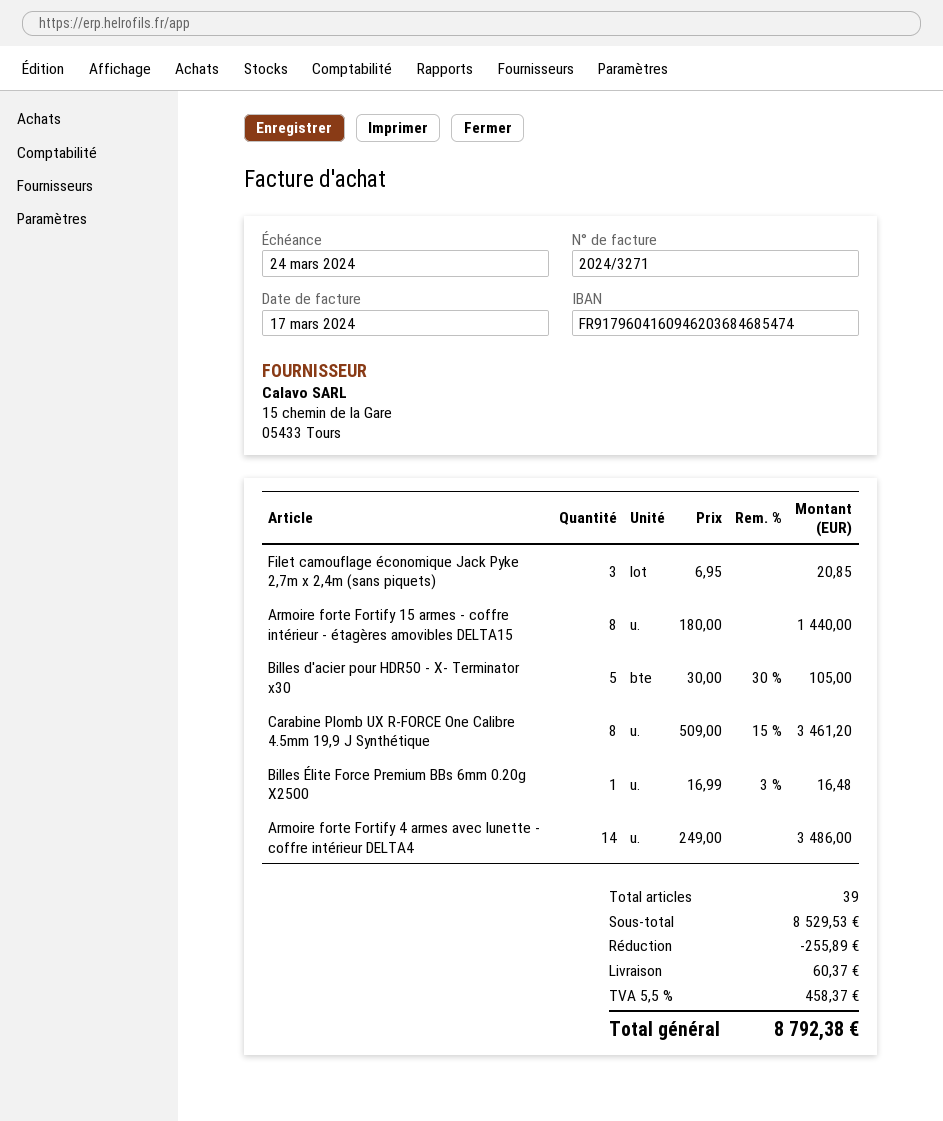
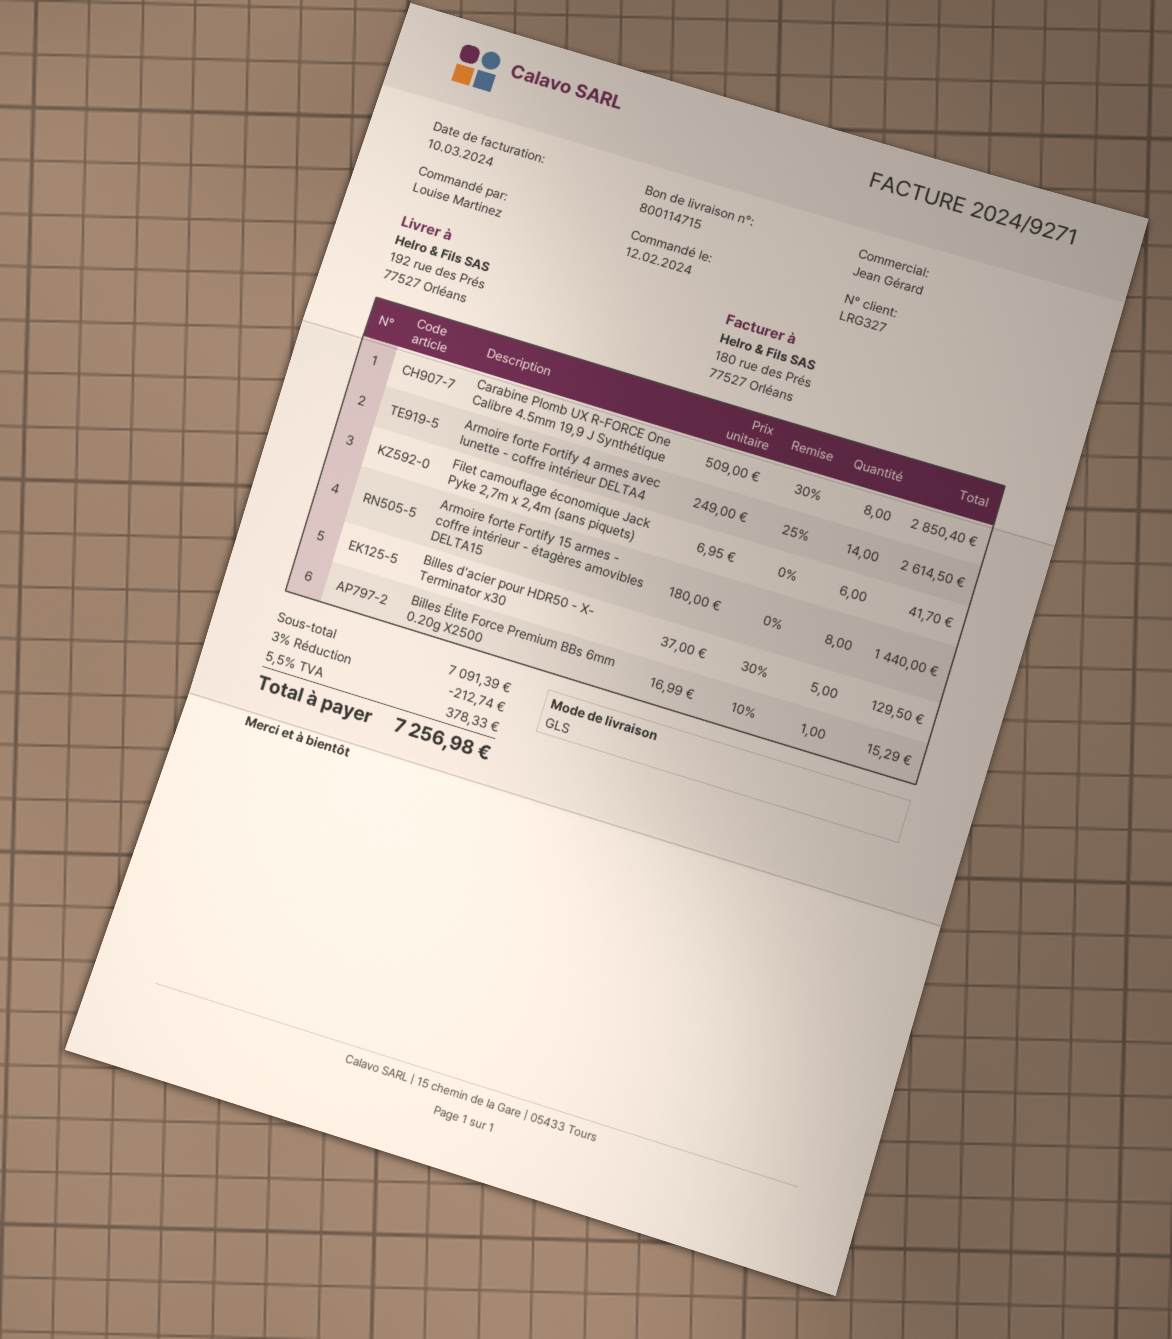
invoice number: 2024/3271 -> 2024/9271
invoice date: 2024-03-17 -> 2024-03-10
Filet camouflage économique Jack Pyke 2,7m x 2,4m (sans piquets): 3 x 6.95 = 20.85 -> 6 x 6.95 = 41.70
Billes d'acier pour HDR50 - X- Terminator x30: 5 x 30.00 - 30% = 105.00 -> 5 x 37.00 - 30% = 129.50
Carabine Plomb UX R-FORCE One Calibre 4.5mm 19,9 J Synthétique: 8 x 509.00 - 15% = 3461.20 -> 8 x 509.00 - 30% = 2850.40
Billes Élite Force Premium BBs 6mm 0.20g X2500: 1 x 16.99 - 3% = 16.48 -> 1 x 16.99 - 10% = 15.29
Armoire forte Fortify 4 armes avec lunette - coffre intérieur DELTA4: 14 x 249.00 = 3486.00 -> 14 x 249.00 - 25% = 2614.50
subtotal: 8529.53 -> 7091.39
discount: 255.89 -> 212.74
shipping: 60.37 -> none
tax: 5.5% = 458.37 -> 5.5% = 378.33
total: 8792.38 -> 7256.98

